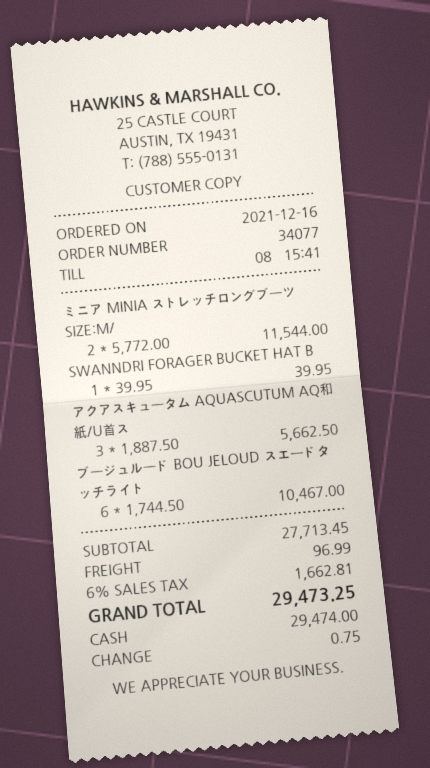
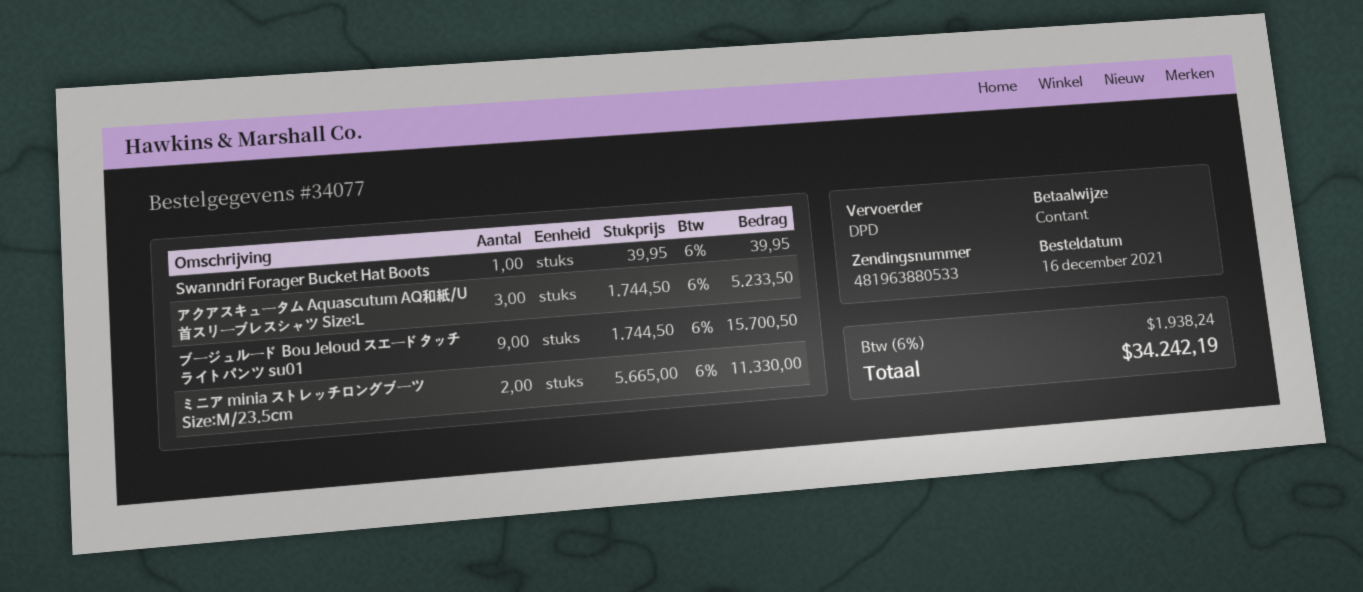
ミニア MINIA ストレッチロングブーツ SIZE:M/: 2 x 5772.00 = 11544.00 -> 2 x 5665.00 = 11330.00
アクアスキュータム AQUASCUTUM AQ和紙/U首ス: 3 x 1887.50 = 5662.50 -> 3 x 1744.50 = 5233.50
ブージュルード BOU JELOUD スエードタッチライト: 6 x 1744.50 = 10467.00 -> 9 x 1744.50 = 15700.50
shipping: 96.99 -> none
tax: 6% = 1662.81 -> 6% = 1938.24
total: 29473.25 -> 34242.19

